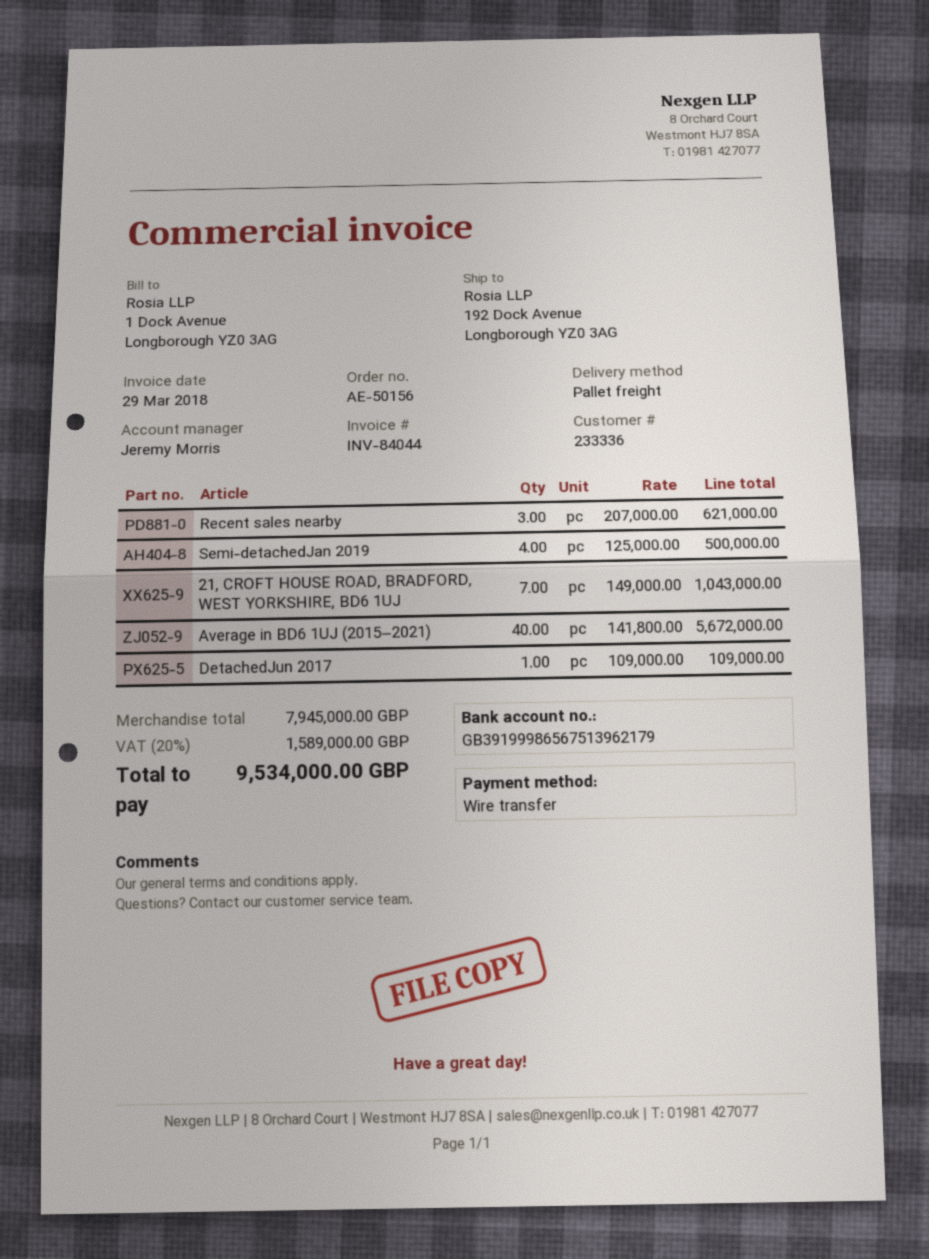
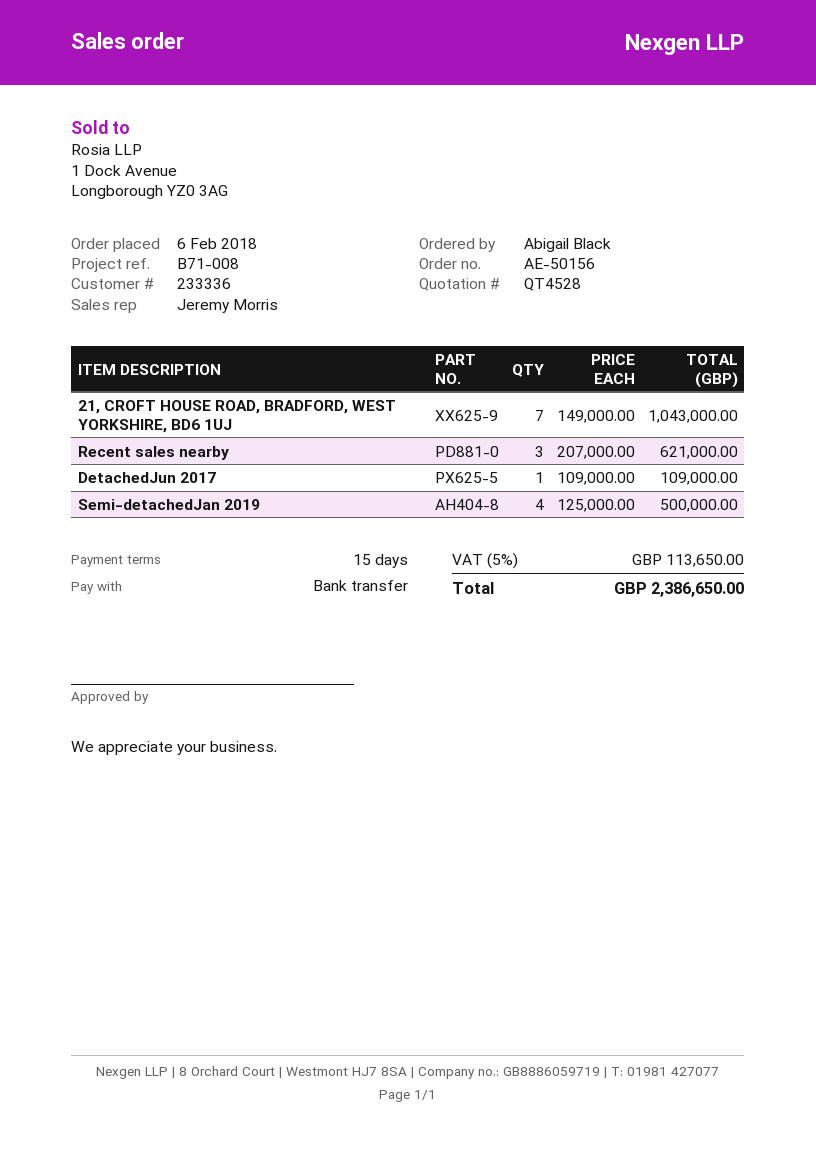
Average in BD6 1UJ (2015–2021): 40 x 141800.00 = 5672000.00 -> none
tax: 20% = 1589000.00 -> 5% = 113650.00
total: 9534000.00 -> 2386650.00

